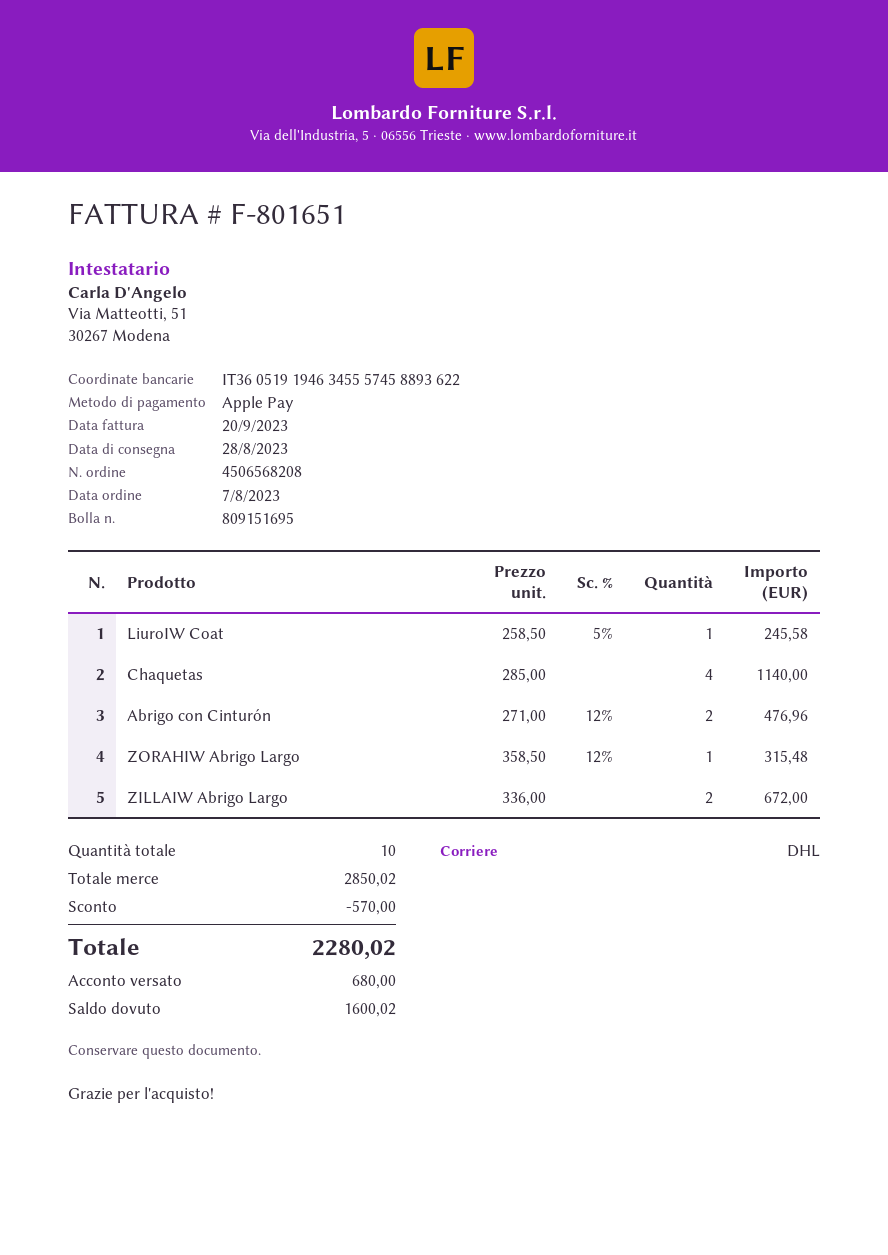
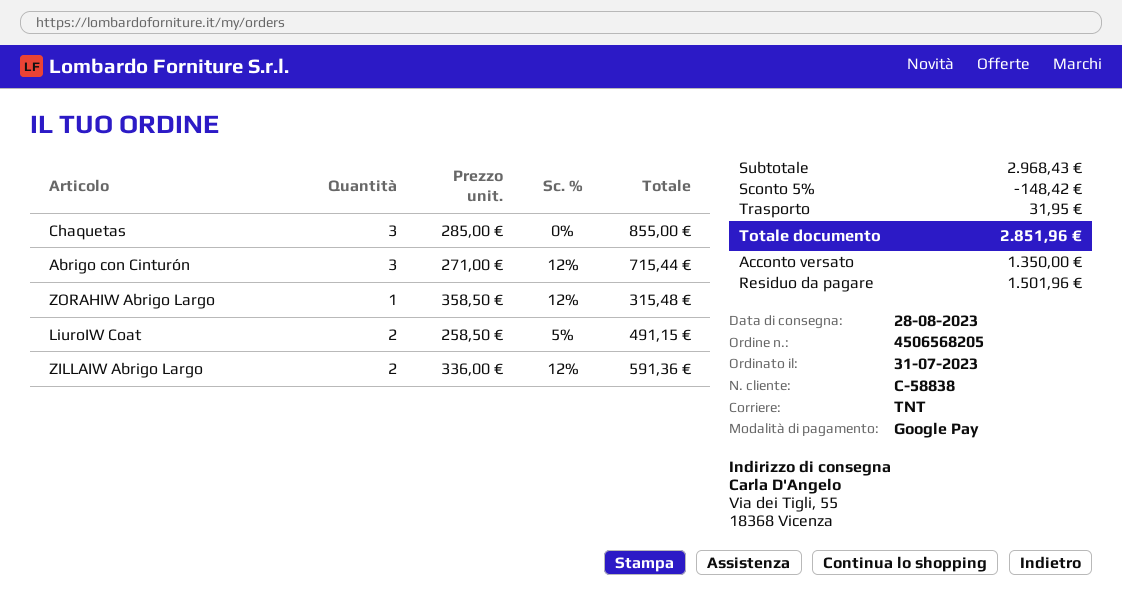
order number: 4506568208 -> 4506568205
order date: 2023-08-07 -> 2023-07-31
payment method: Apple Pay -> Google Pay
shipping method: DHL -> TNT
LiuroIW Coat: 1 x 258.50 - 5% = 245.58 -> 2 x 258.50 - 5% = 491.15
Chaquetas: 4 x 285.00 = 1140.00 -> 3 x 285.00 = 855.00
Abrigo con Cinturón: 2 x 271.00 - 12% = 476.96 -> 3 x 271.00 - 12% = 715.44
ZILLAIW Abrigo Largo: 2 x 336.00 = 672.00 -> 2 x 336.00 - 12% = 591.36
subtotal: 2850.02 -> 2968.43
discount: 570.00 -> 148.42
shipping: none -> 31.95
total: 2280.02 -> 2851.96
deposit: 680.00 -> 1350.00
balance: 1600.02 -> 1501.96

